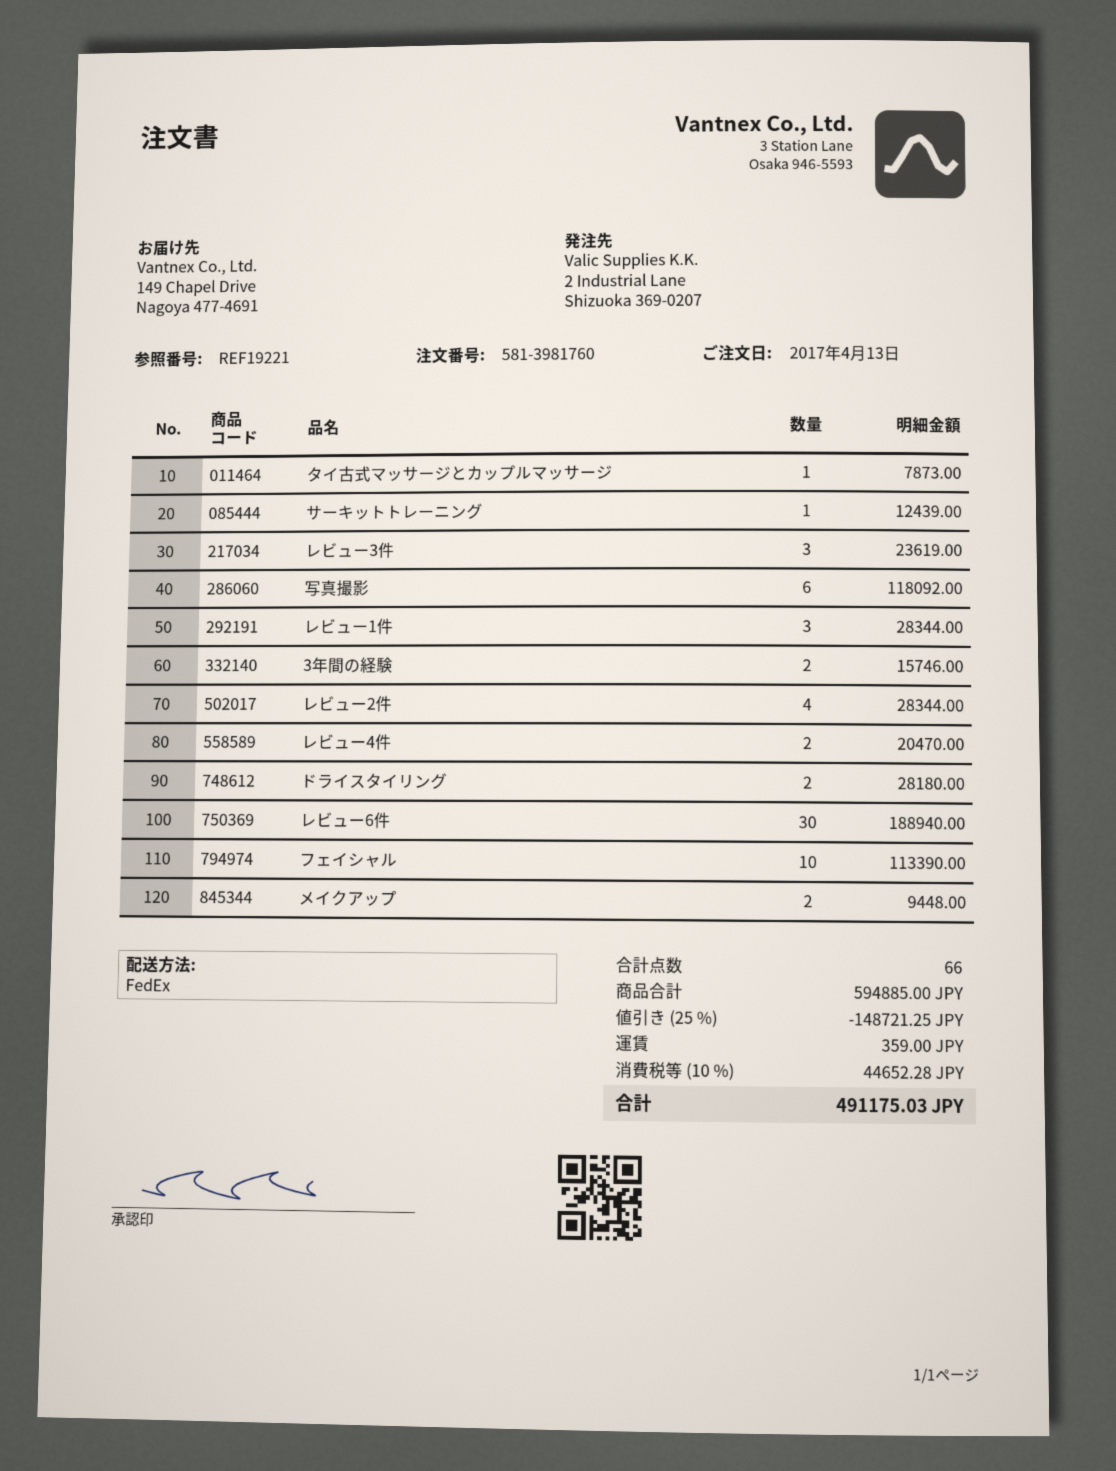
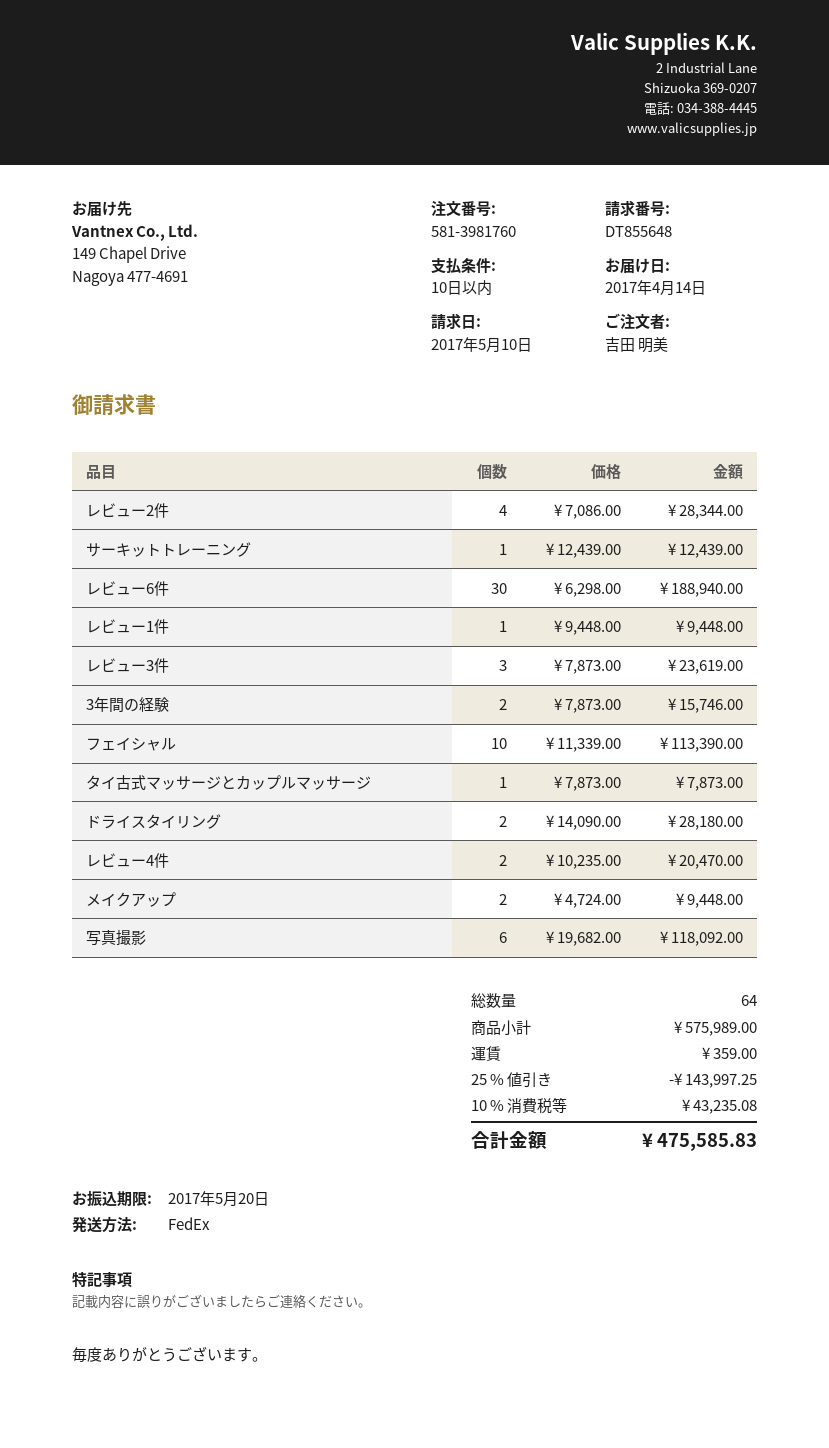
レビュー1件: 3 for 28344.00 -> 1 for 9448.00
total quantity: 66 -> 64
subtotal: 594885.00 -> 575989.00
discount: 25% = 148721.25 -> 25% = 143997.25
tax: 10% = 44652.28 -> 10% = 43235.08
total: 491175.03 -> 475585.83

